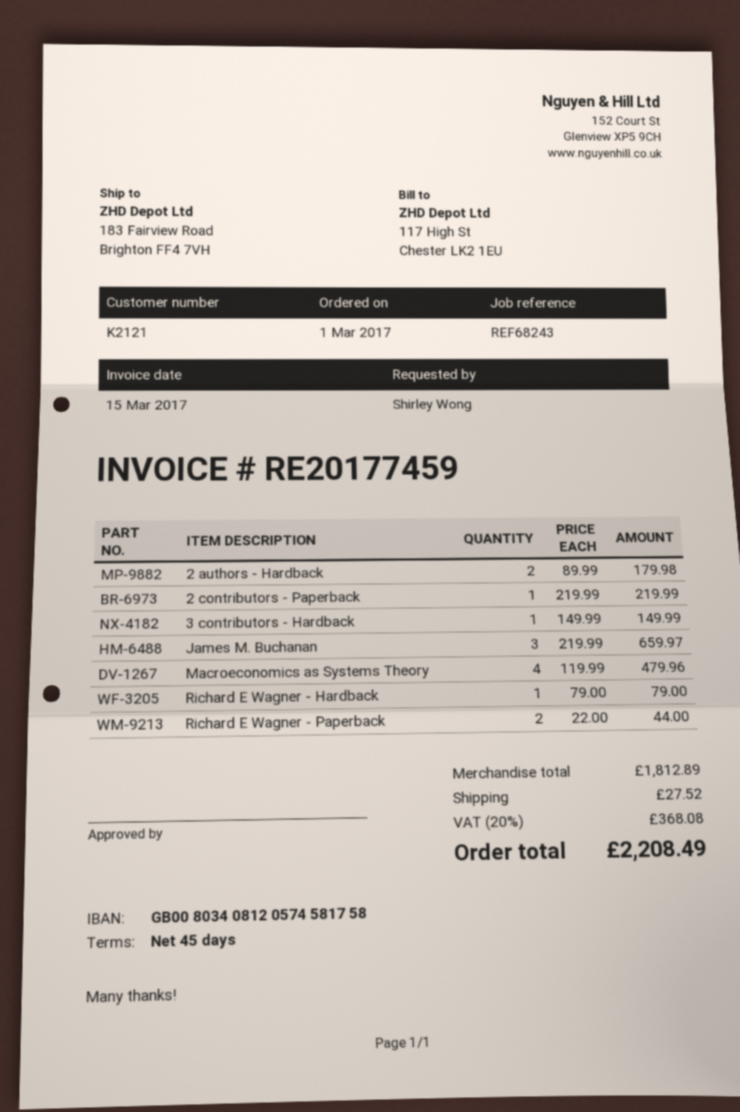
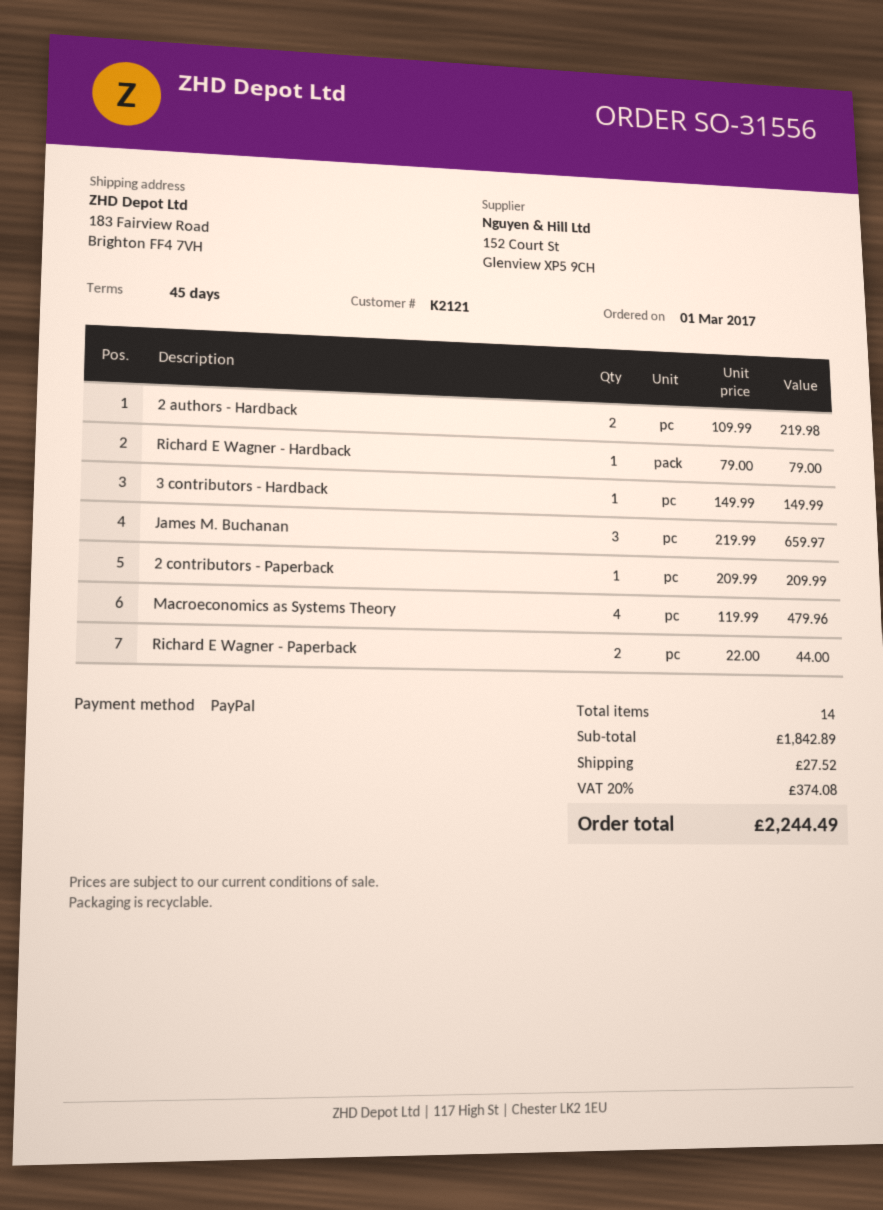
2 authors - Hardback: 2 x 89.99 = 179.98 -> 2 x 109.99 = 219.98
2 contributors - Paperback: 1 x 219.99 = 219.99 -> 1 x 209.99 = 209.99
subtotal: 1812.89 -> 1842.89
tax: 20% = 368.08 -> 20% = 374.08
total: 2208.49 -> 2244.49

